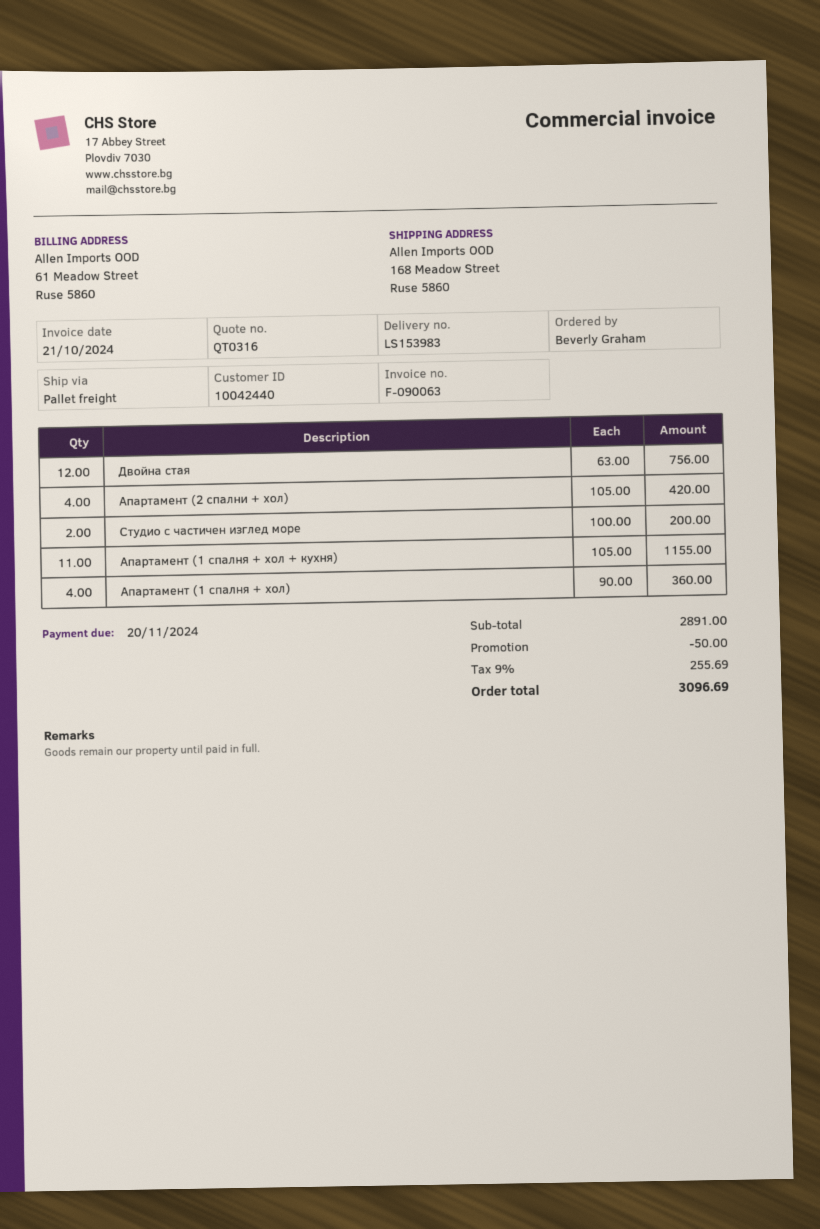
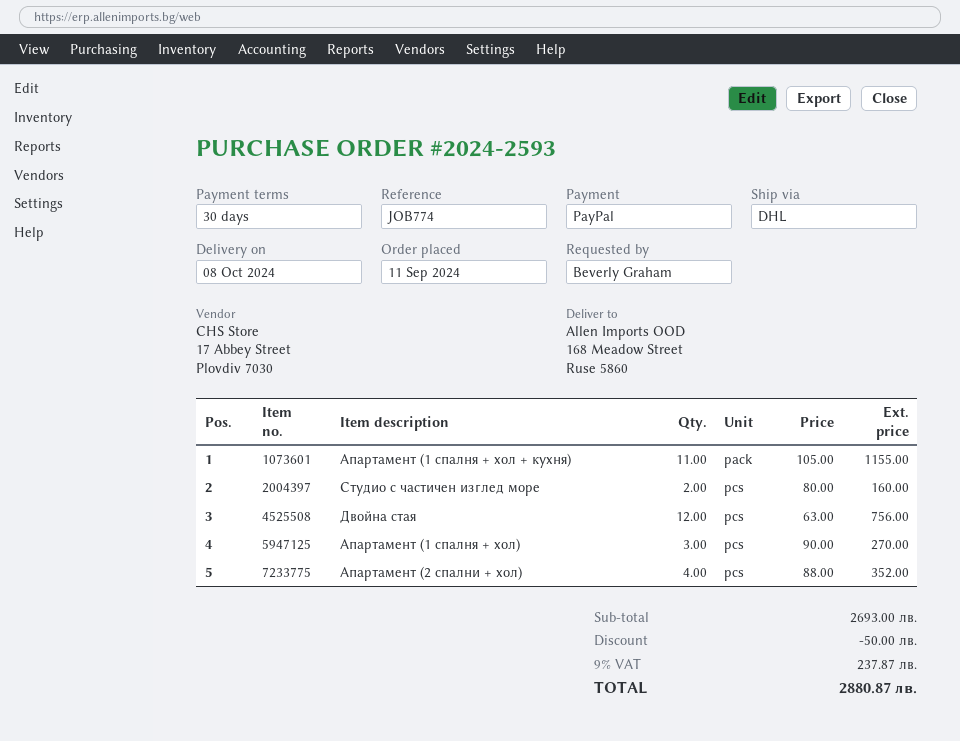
shipping method: pallet freight -> DHL
Апартамент (2 спални + хол): 4 x 105.00 = 420.00 -> 4 x 88.00 = 352.00
Студио с частичен изглед море: 2 x 100.00 = 200.00 -> 2 x 80.00 = 160.00
Апартамент (1 спалня + хол): 4 x 90.00 = 360.00 -> 3 x 90.00 = 270.00
subtotal: 2891.00 -> 2693.00
tax: 9% = 255.69 -> 9% = 237.87
total: 3096.69 -> 2880.87

